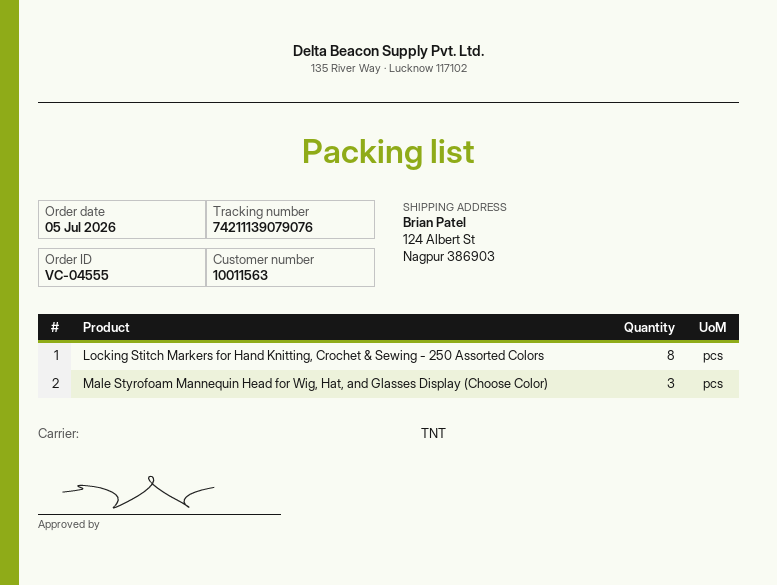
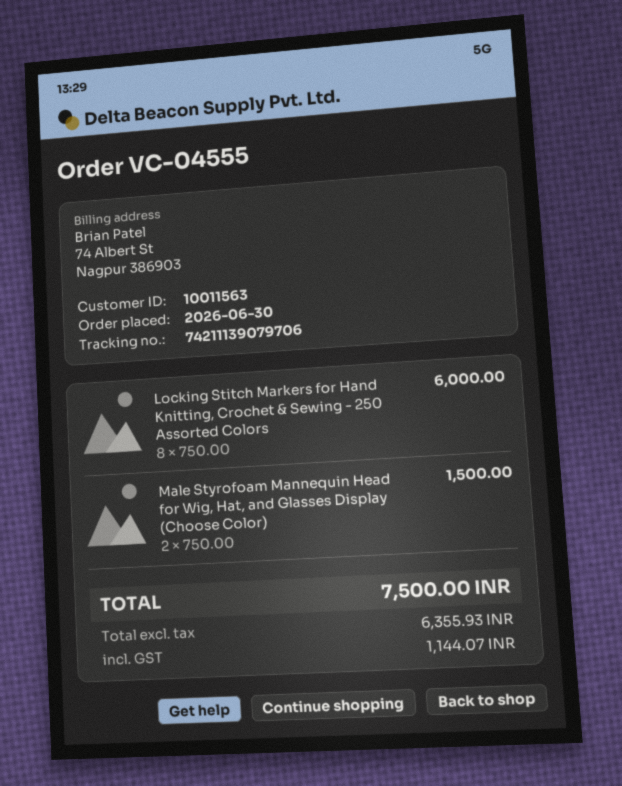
order date: 2026-07-05 -> 2026-06-30
tracking number: 74211139079076 -> 74211139079706
Male Styrofoam Mannequin Head for Wig, Hat, and Glasses Display (Choose Color): 3 -> 2

